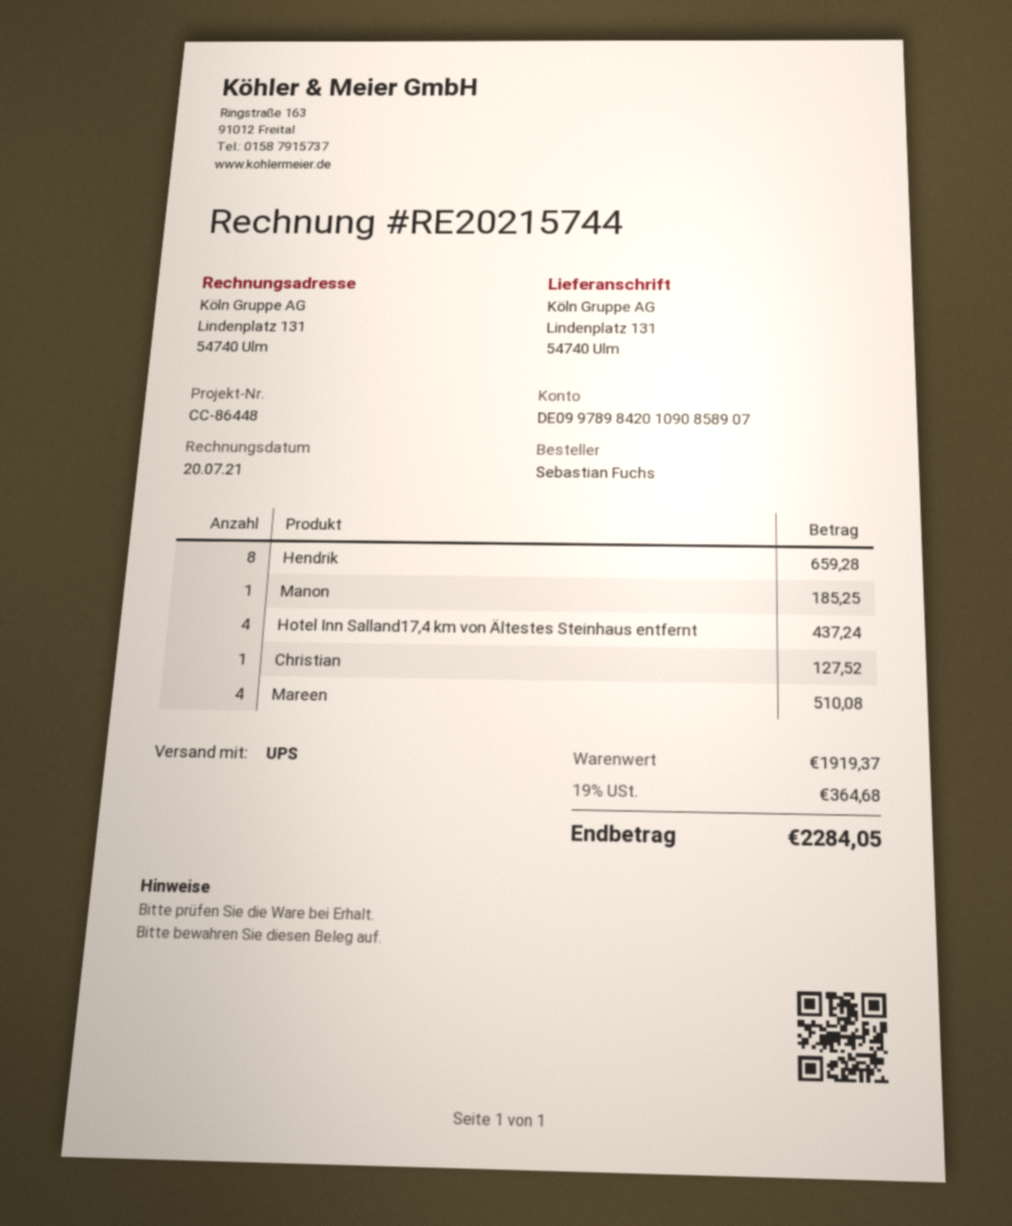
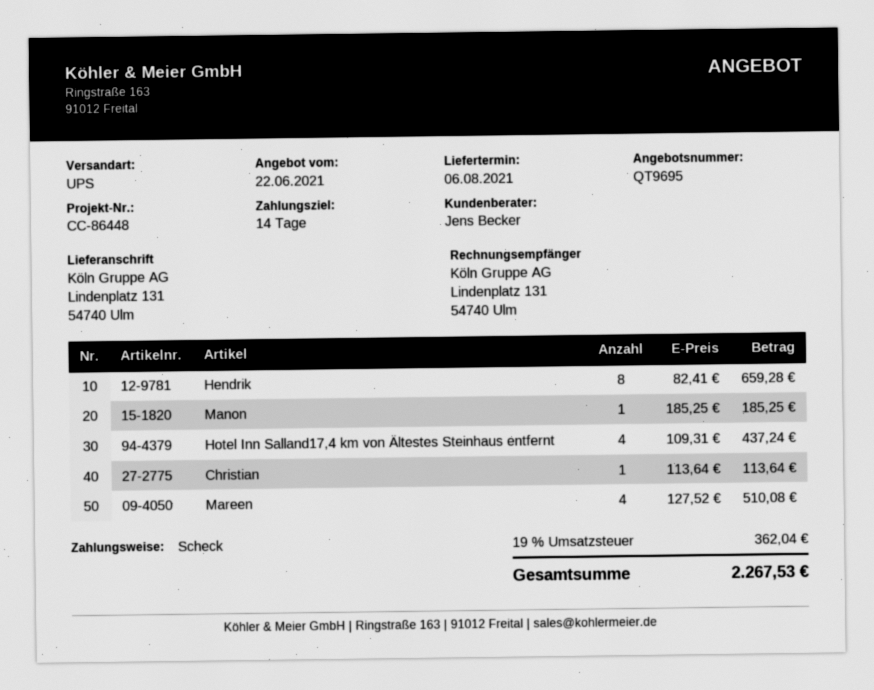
Christian: 1 for 127.52 -> 1 for 113.64
tax: 19% = 364.68 -> 19% = 362.04
total: 2284.05 -> 2267.53

